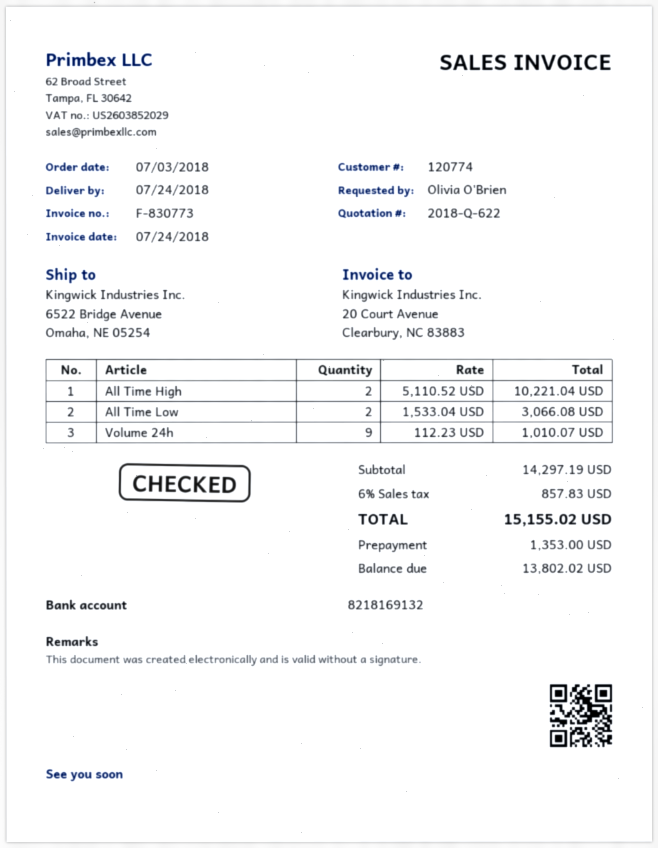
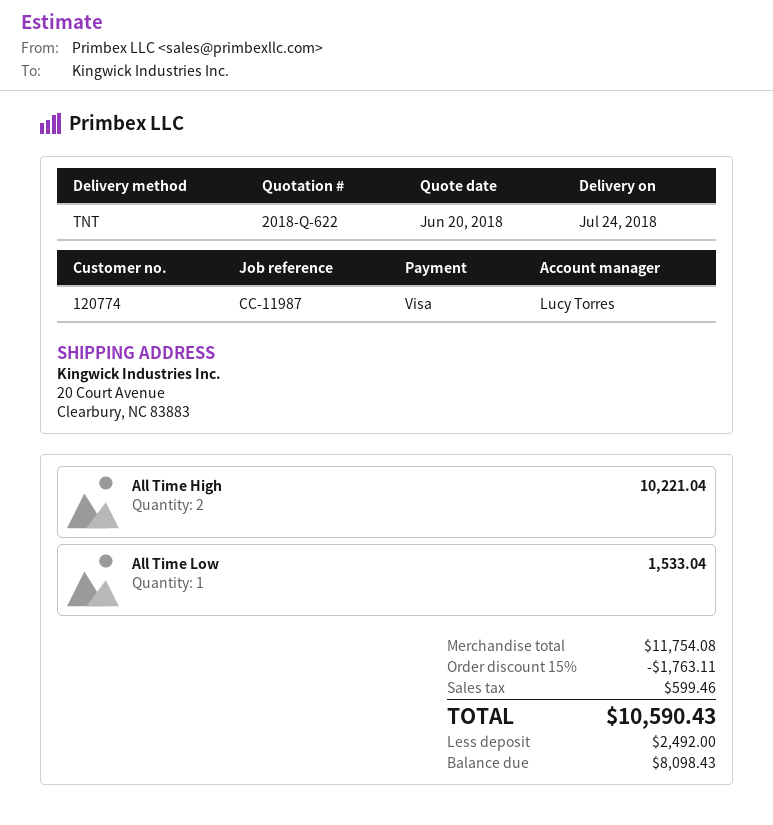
ship to: 6522 Bridge Avenue, Omaha, NE 05254 -> 20 Court Avenue, Clearbury, NC 83883
All Time Low: 2 for 3066.08 -> 1 for 1533.04
Volume 24h: 9 for 1010.07 -> none
subtotal: 14297.19 -> 11754.08
discount: none -> 15% = 1763.11
tax: 857.83 -> 599.46
total: 15155.02 -> 10590.43
deposit: 1353.00 -> 2492.00
balance: 13802.02 -> 8098.43

